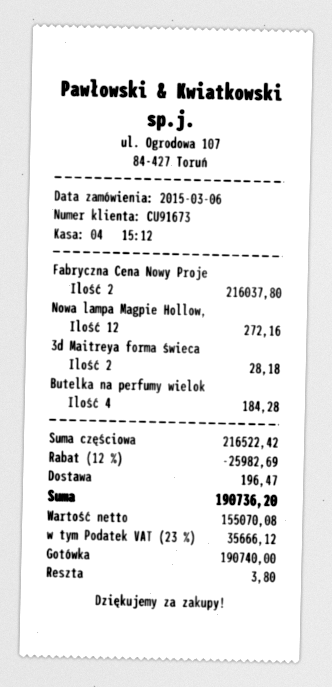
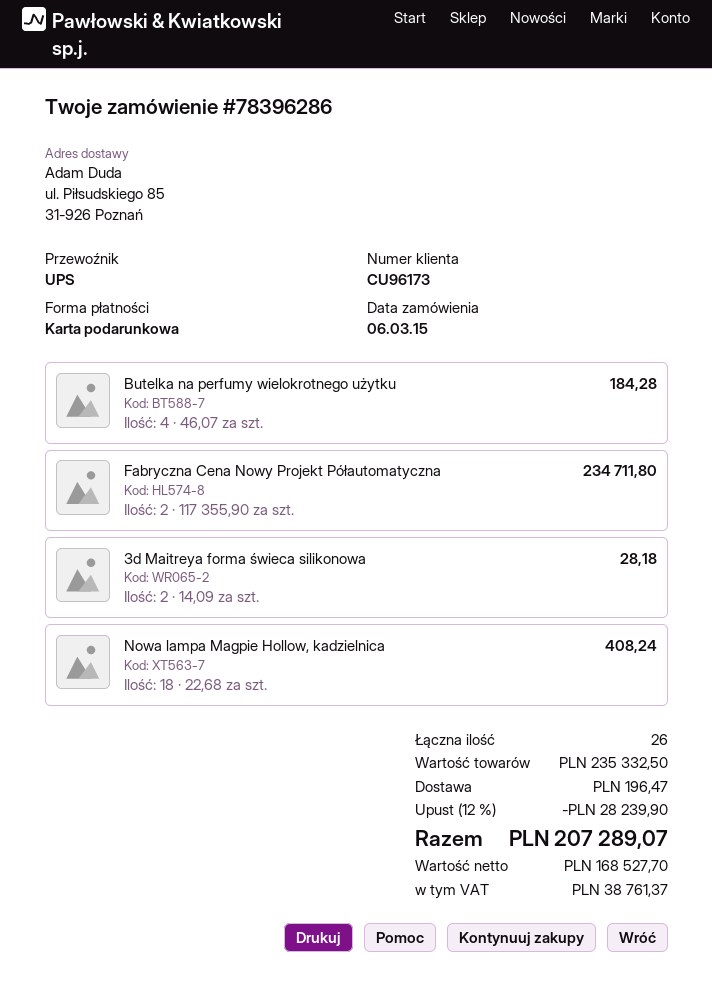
customer number: CU91673 -> CU96173
payment method: cash -> gift card
Fabryczna Cena Nowy Proje: 2 for 216037.80 -> 2 for 234711.80
Nowa lampa Magpie Hollow,: 12 for 272.16 -> 18 for 408.24
subtotal: 216522.42 -> 235332.50
discount: 12% = 25982.69 -> 12% = 28239.90
net: 155070.08 -> 168527.70
tax: 35666.12 -> 38761.37
total: 190736.20 -> 207289.07

